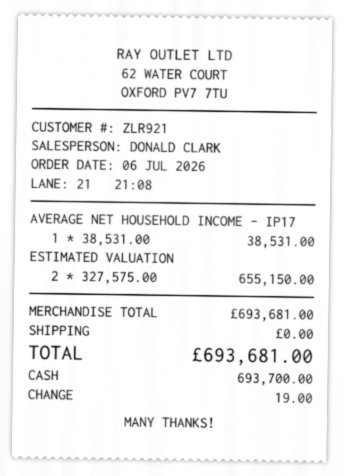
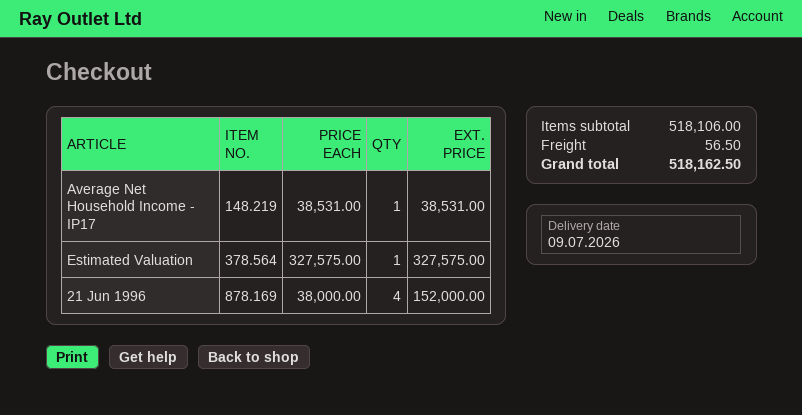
ESTIMATED VALUATION: 2 x 327575.00 = 655150.00 -> 1 x 327575.00 = 327575.00
21 Jun 1996: none -> 4 x 38000.00 = 152000.00
subtotal: 693681.00 -> 518106.00
shipping: 0.00 -> 56.50
total: 693681.00 -> 518162.50

